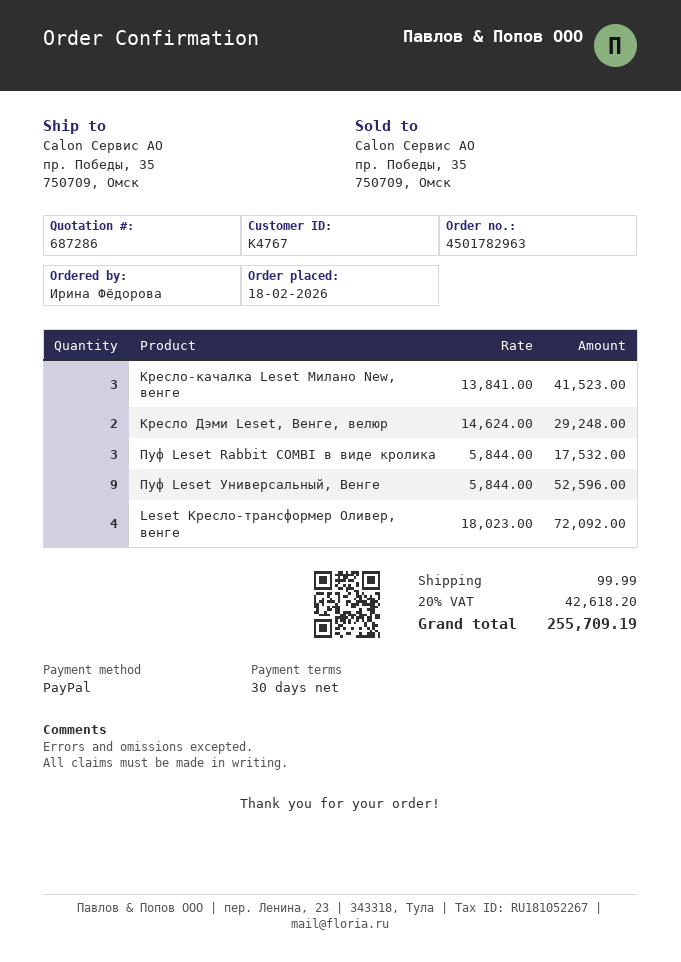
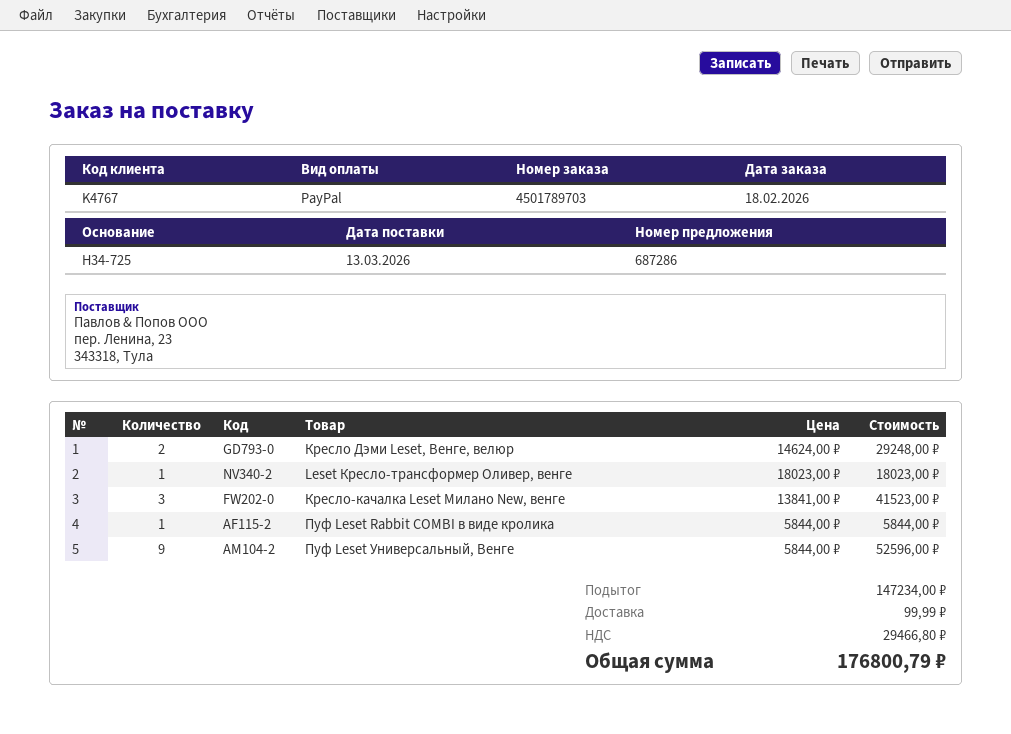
order number: 4501782963 -> 4501789703
Пуф Leset Rabbit COMBI в виде кролика: 3 x 5844.00 = 17532.00 -> 1 x 5844.00 = 5844.00
Leset Кресло-трансформер Оливер, венге: 4 x 18023.00 = 72092.00 -> 1 x 18023.00 = 18023.00
tax: 42618.20 -> 29466.80
total: 255709.19 -> 176800.79

